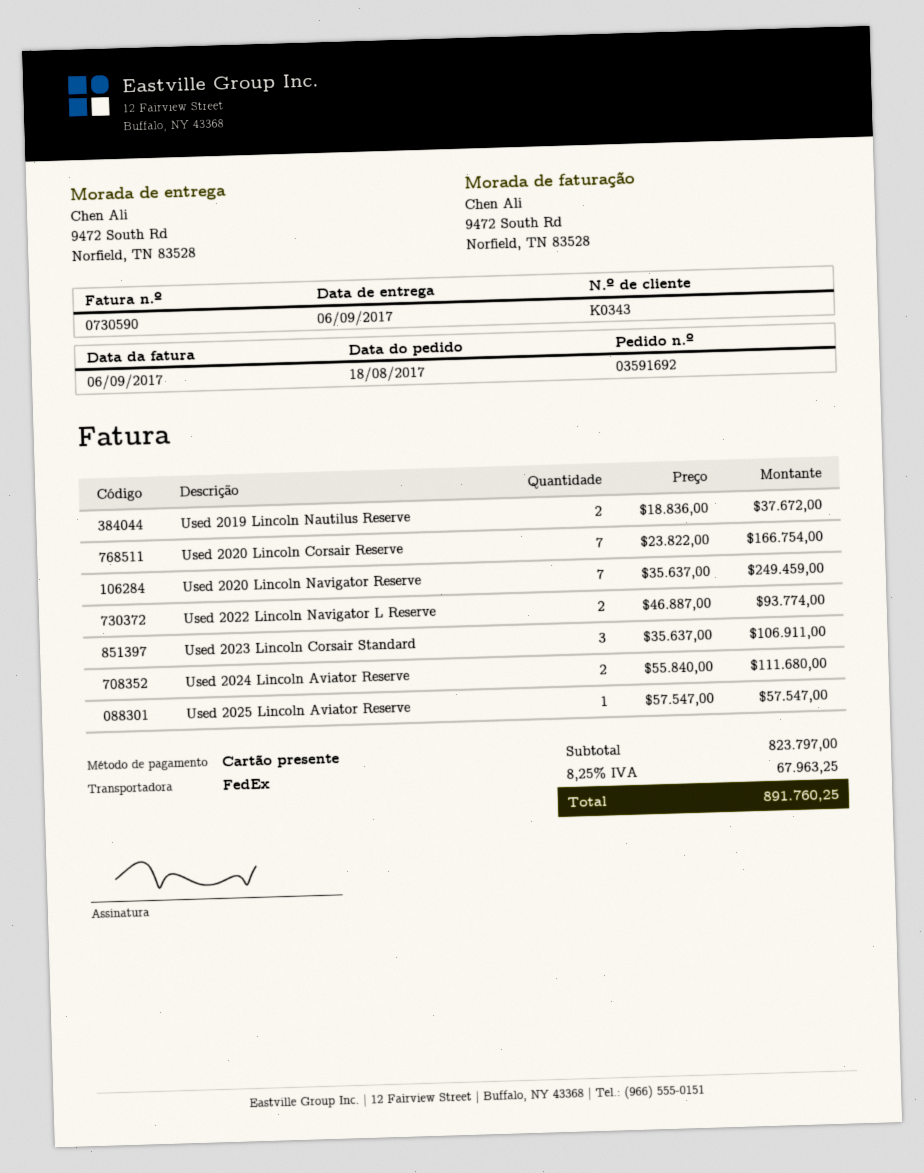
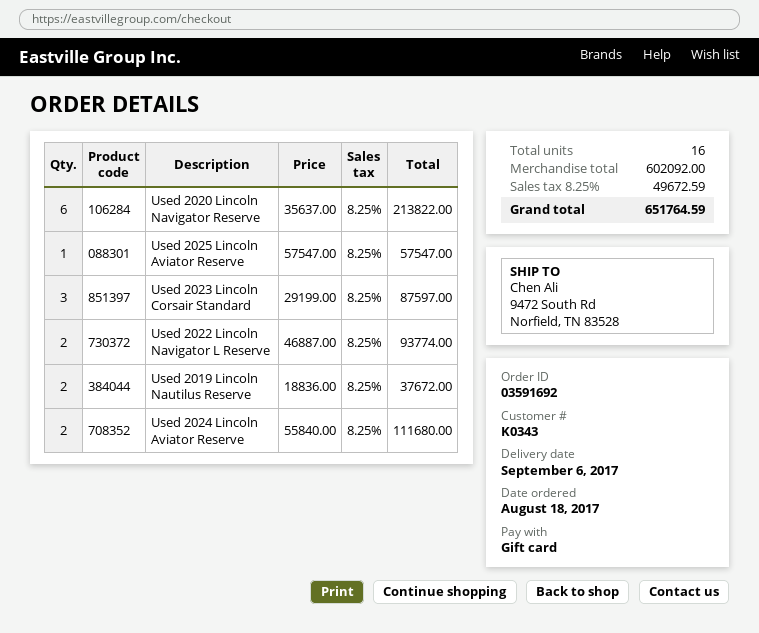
Used 2020 Lincoln Corsair Reserve: 7 x 23822.00 = 166754.00 -> none
Used 2020 Lincoln Navigator Reserve: 7 x 35637.00 = 249459.00 -> 6 x 35637.00 = 213822.00
Used 2023 Lincoln Corsair Standard: 3 x 35637.00 = 106911.00 -> 3 x 29199.00 = 87597.00
subtotal: 823797.00 -> 602092.00
tax: 8.25% = 67963.25 -> 8.25% = 49672.59
total: 891760.25 -> 651764.59

